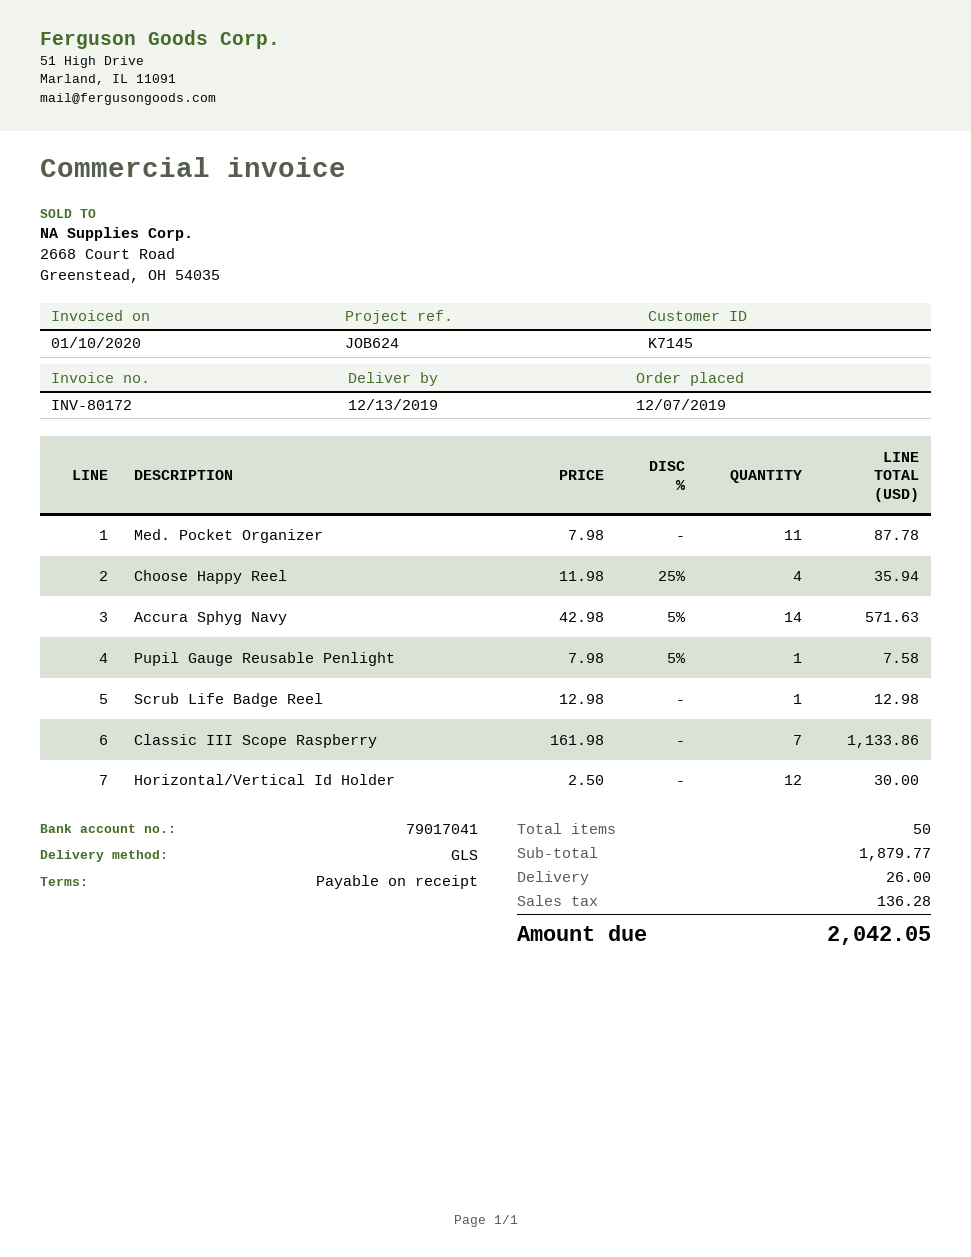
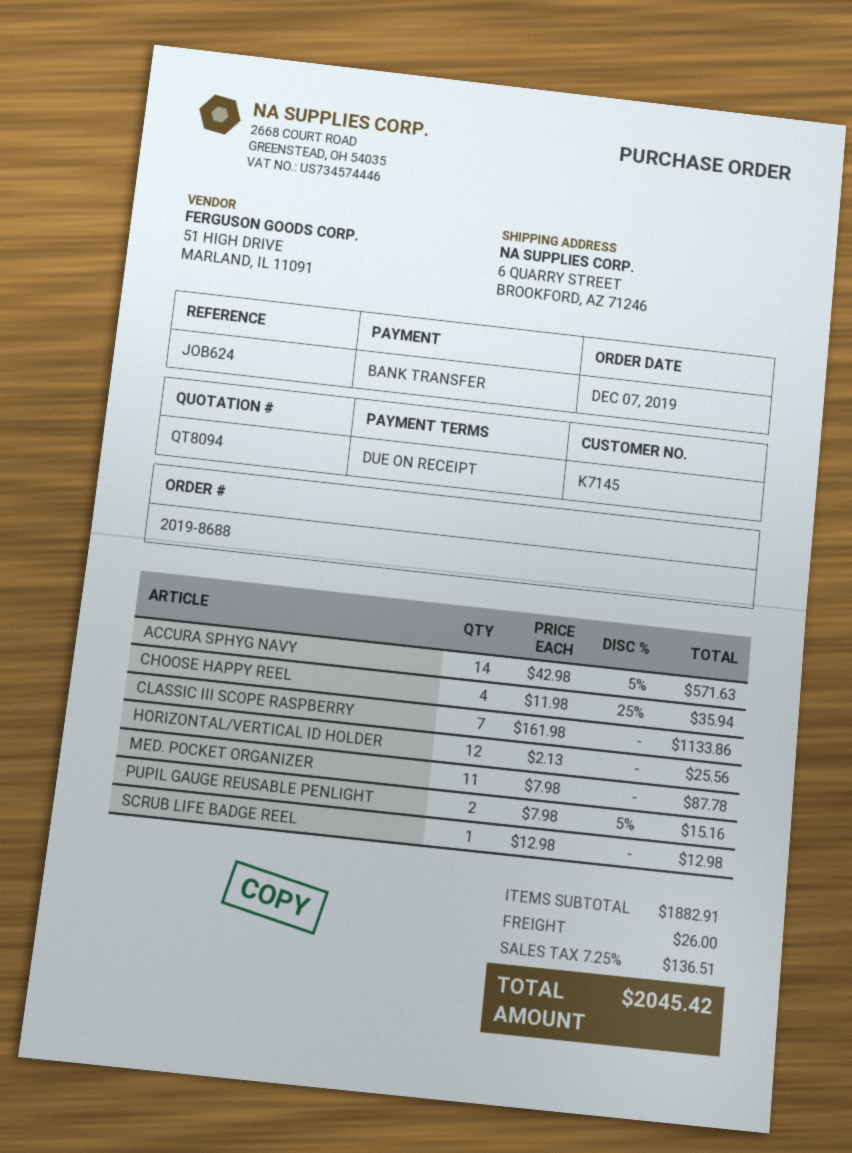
Pupil Gauge Reusable Penlight: 1 x 7.98 - 5% = 7.58 -> 2 x 7.98 - 5% = 15.16
Horizontal/Vertical Id Holder: 12 x 2.50 = 30.00 -> 12 x 2.13 = 25.56
subtotal: 1879.77 -> 1882.91
tax: 136.28 -> 136.51
total: 2042.05 -> 2045.42

